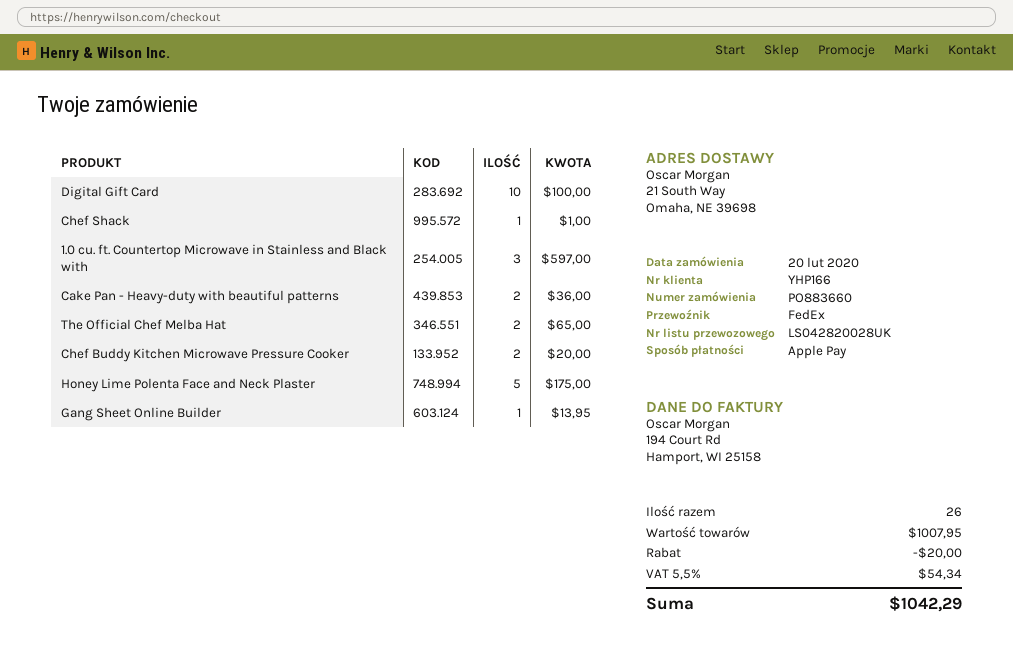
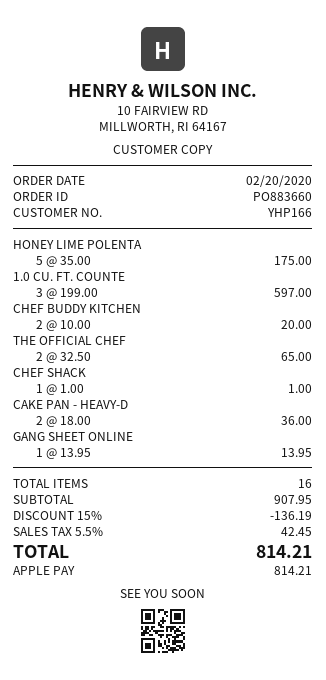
Digital Gift Card: 10 for 100.00 -> none
total quantity: 26 -> 16
subtotal: 1007.95 -> 907.95
discount: 20.00 -> 136.19
tax: 5.5% = 54.34 -> 5.5% = 42.45
total: 1042.29 -> 814.21

